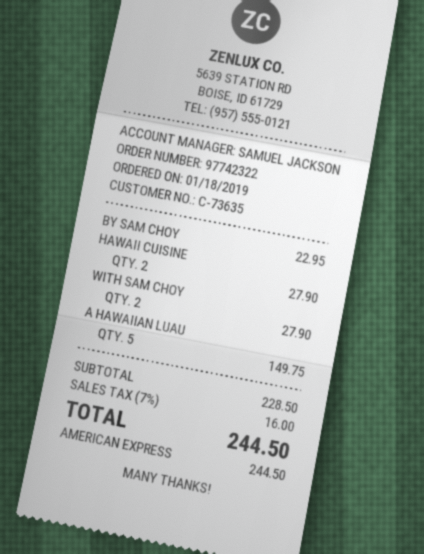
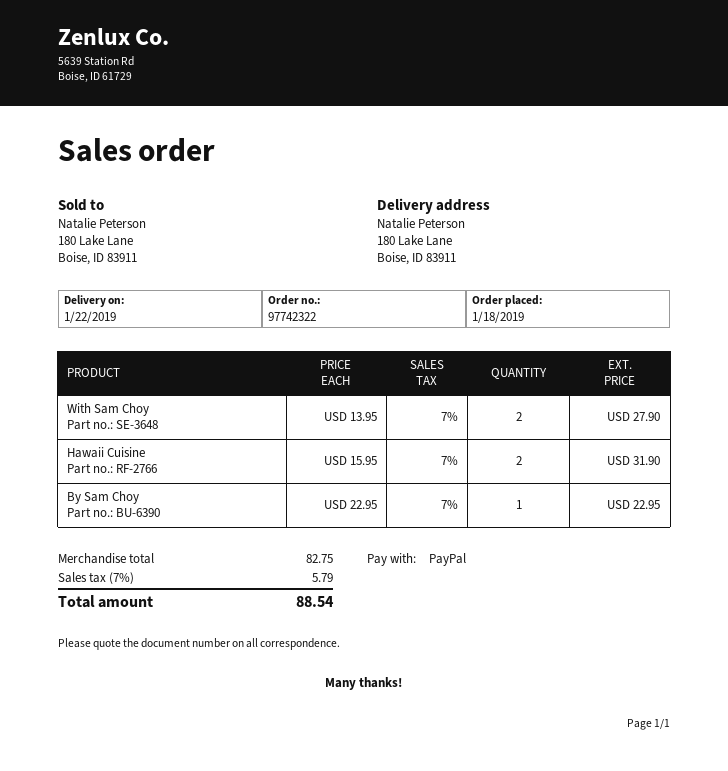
payment method: American Express -> PayPal
HAWAII CUISINE: 2 for 27.90 -> 2 for 31.90
A HAWAIIAN LUAU: 5 for 149.75 -> none
subtotal: 228.50 -> 82.75
tax: 7% = 16.00 -> 7% = 5.79
total: 244.50 -> 88.54

